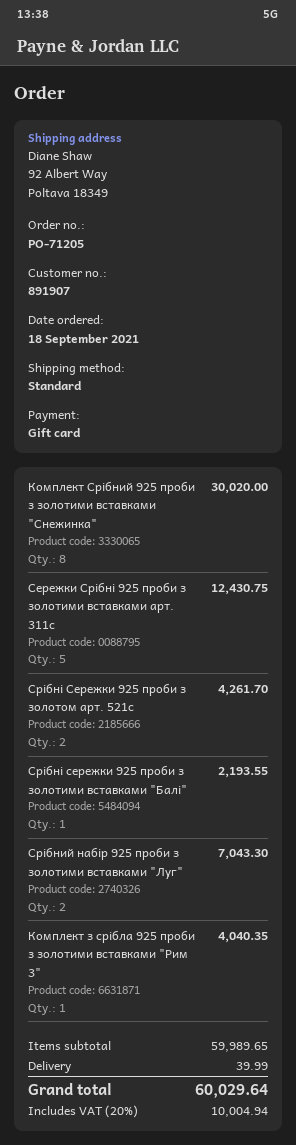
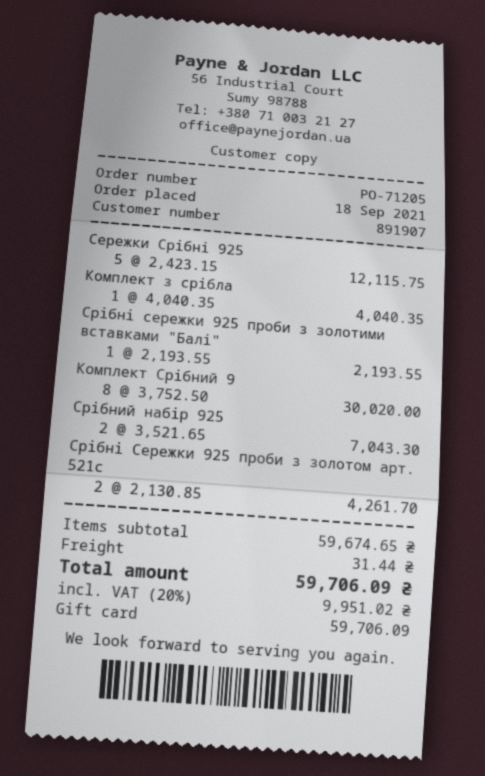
Сережки Срібні 925 проби з золотими вставками арт. 311с: 5 for 12430.75 -> 5 for 12115.75
subtotal: 59989.65 -> 59674.65
shipping: 39.99 -> 31.44
tax: 20% = 10004.94 -> 20% = 9951.02
total: 60029.64 -> 59706.09

